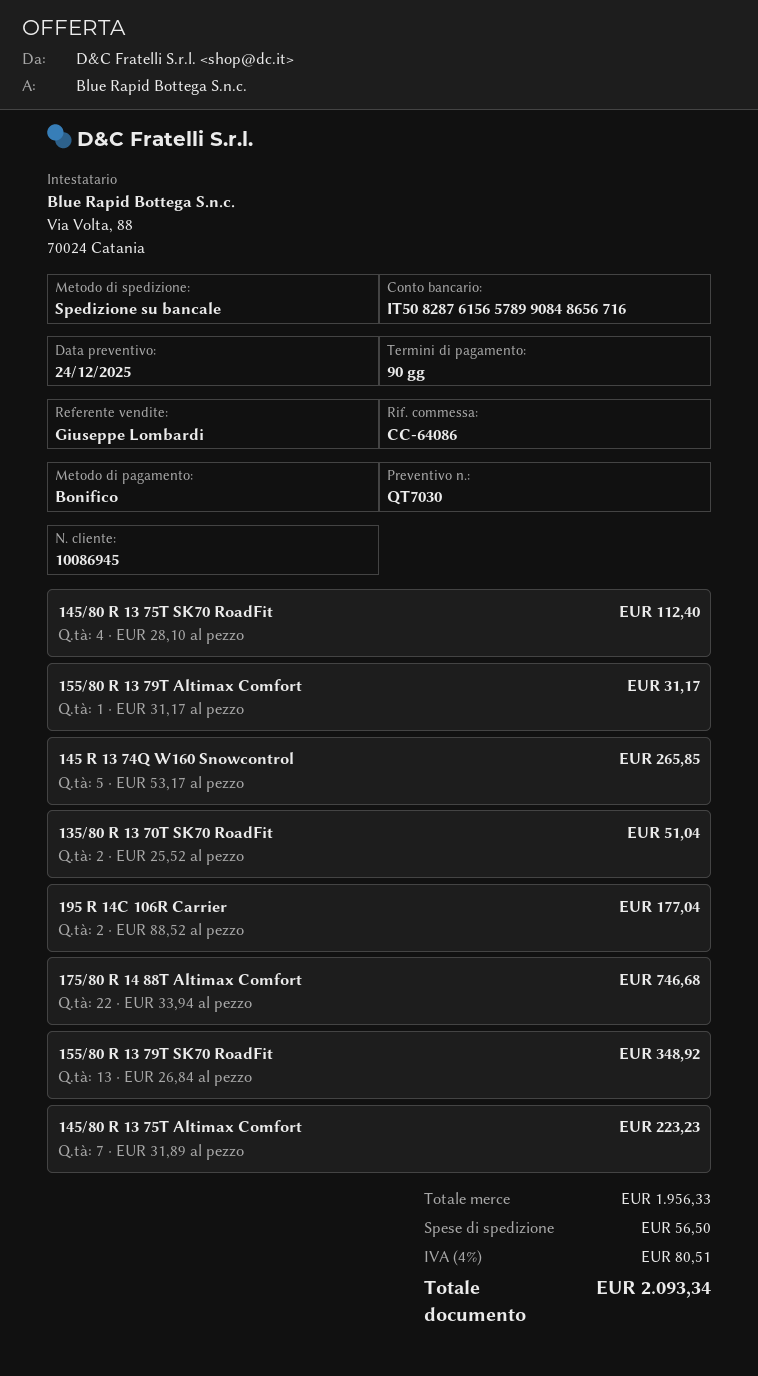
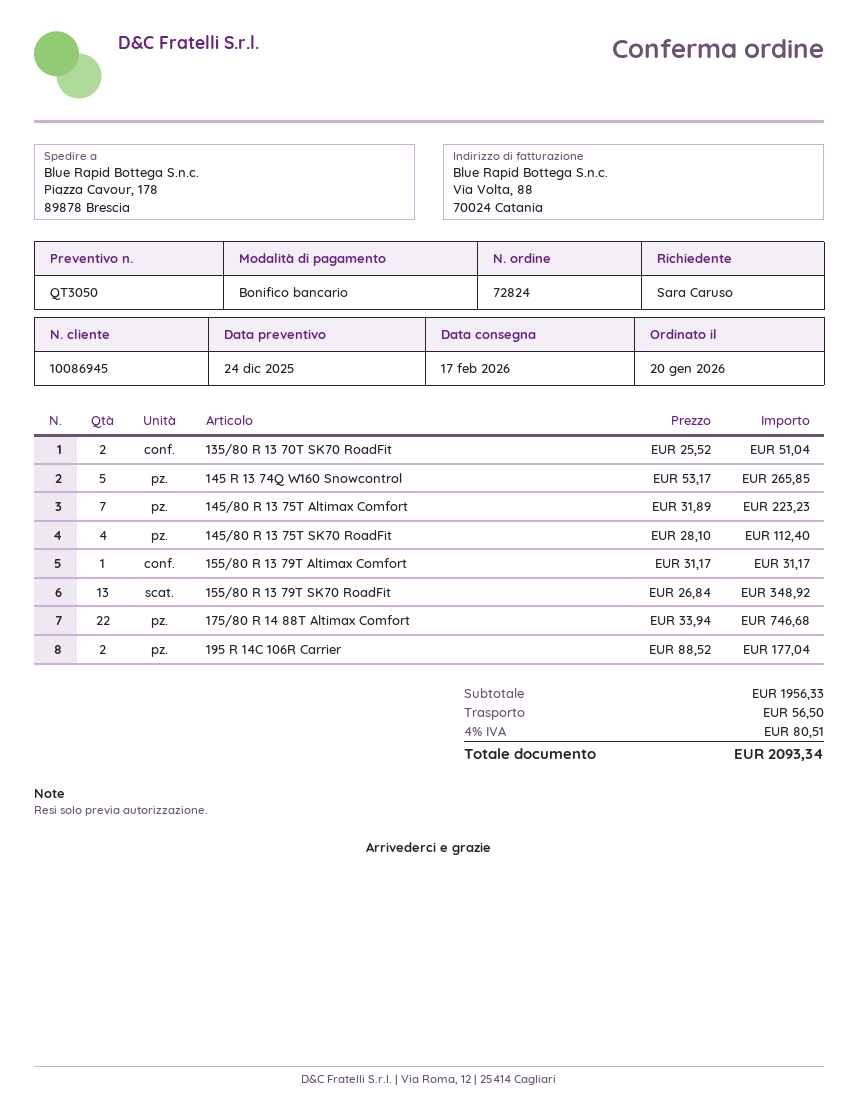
quote number: QT7030 -> QT3050

